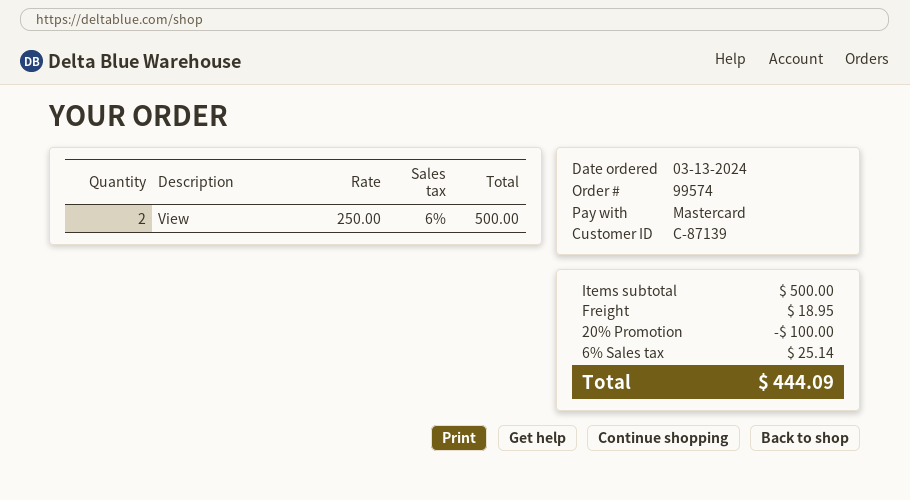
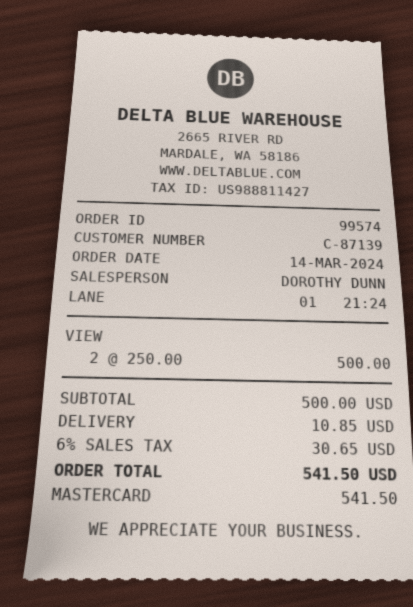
order date: 2024-03-13 -> 2024-03-14
discount: 20% = 100.00 -> none
shipping: 18.95 -> 10.85
tax: 6% = 25.14 -> 6% = 30.65
total: 444.09 -> 541.50

